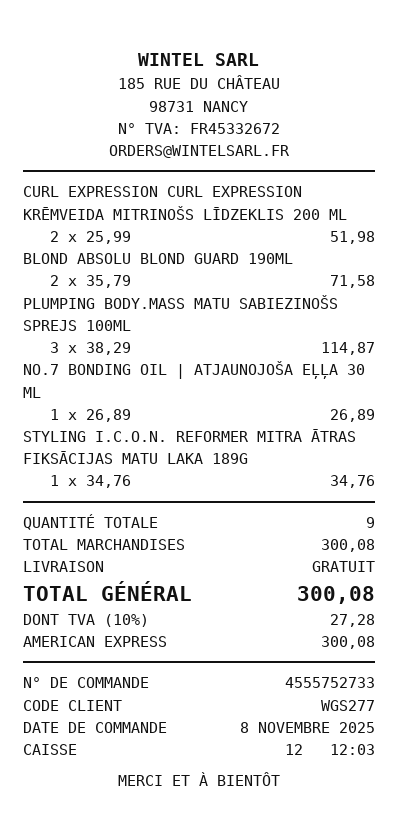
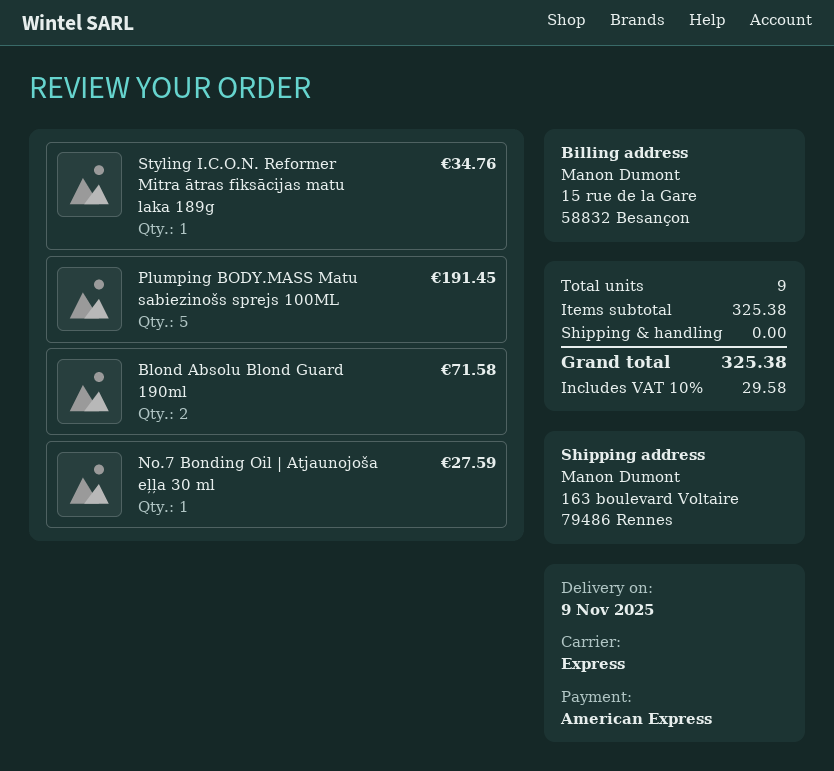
CURL EXPRESSION CURL EXPRESSION KRĒMVEIDA MITRINOŠS LĪDZEKLIS 200 ML: 2 for 51.98 -> none
PLUMPING BODY.MASS MATU SABIEZINOŠS SPREJS 100ML: 3 for 114.87 -> 5 for 191.45
NO.7 BONDING OIL | ATJAUNOJOŠA EĻĻA 30 ML: 1 for 26.89 -> 1 for 27.59
subtotal: 300.08 -> 325.38
tax: 10% = 27.28 -> 10% = 29.58
total: 300.08 -> 325.38

